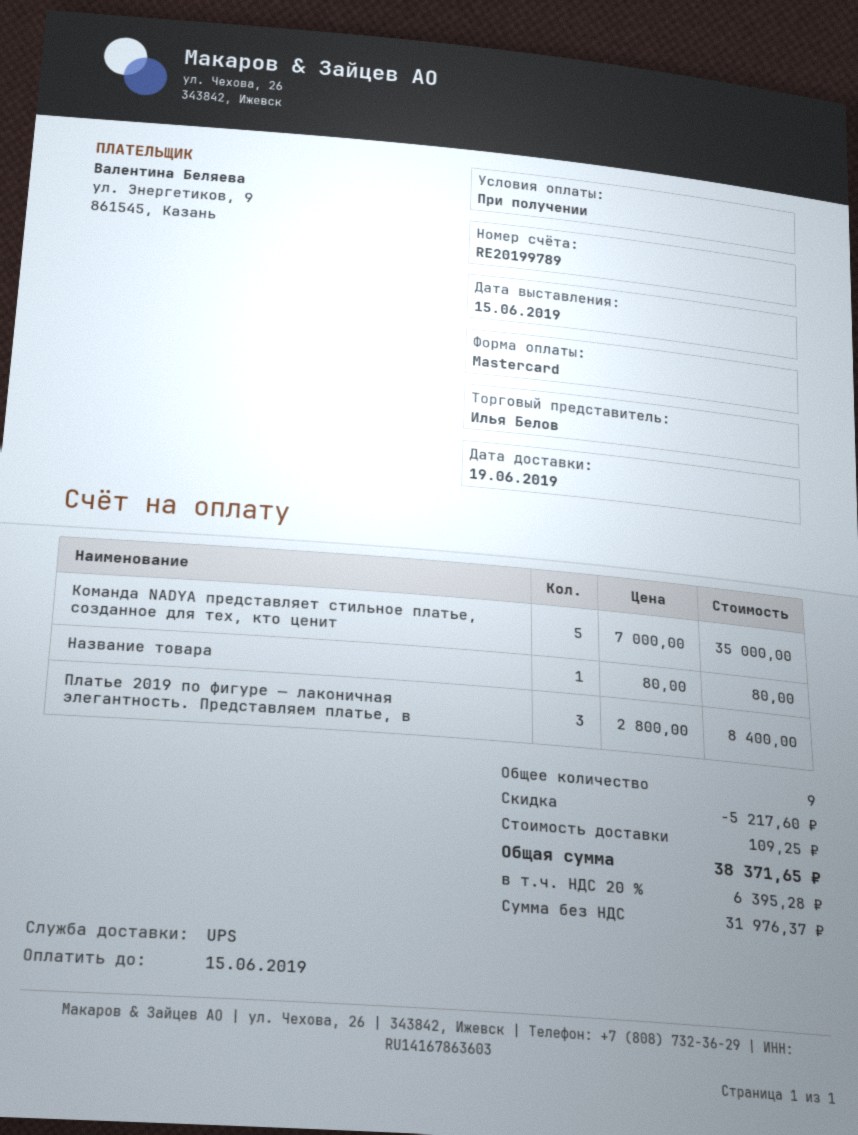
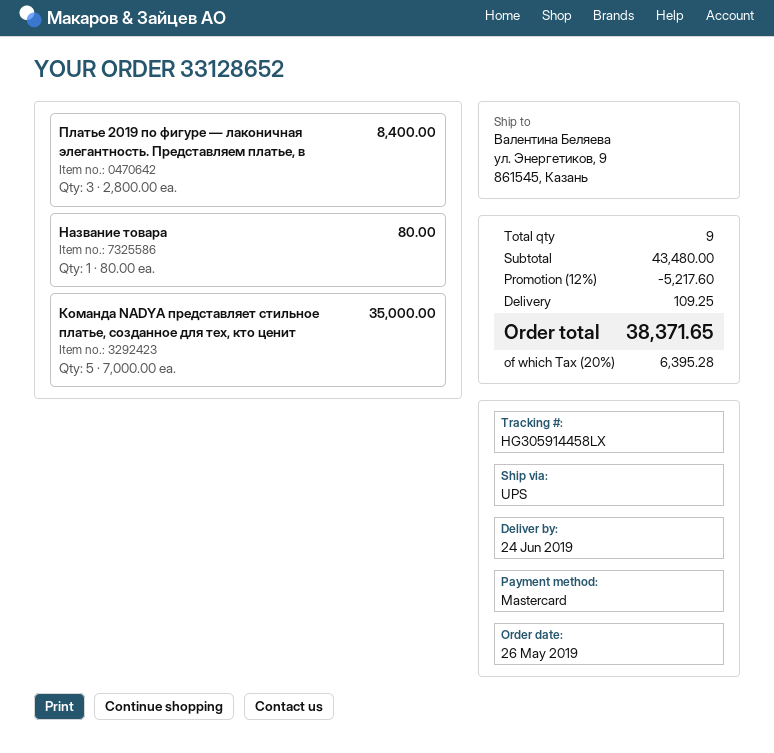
delivery date: 2019-06-19 -> 2019-06-24

